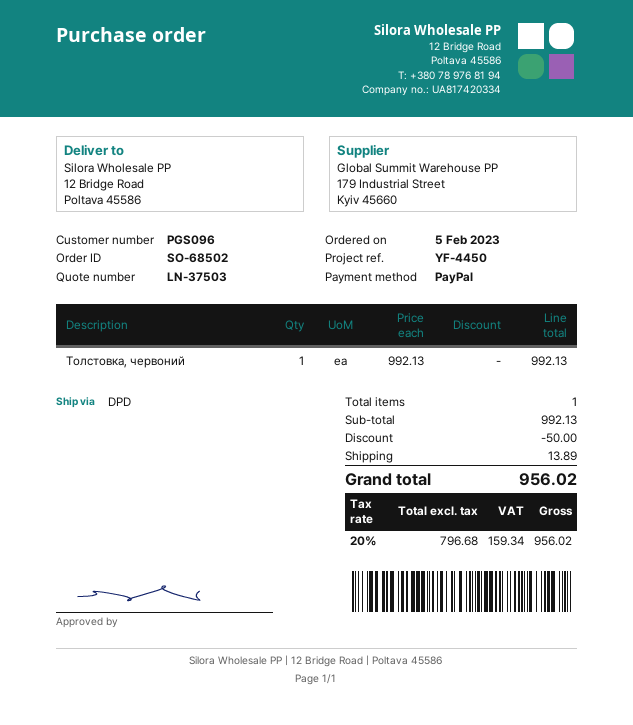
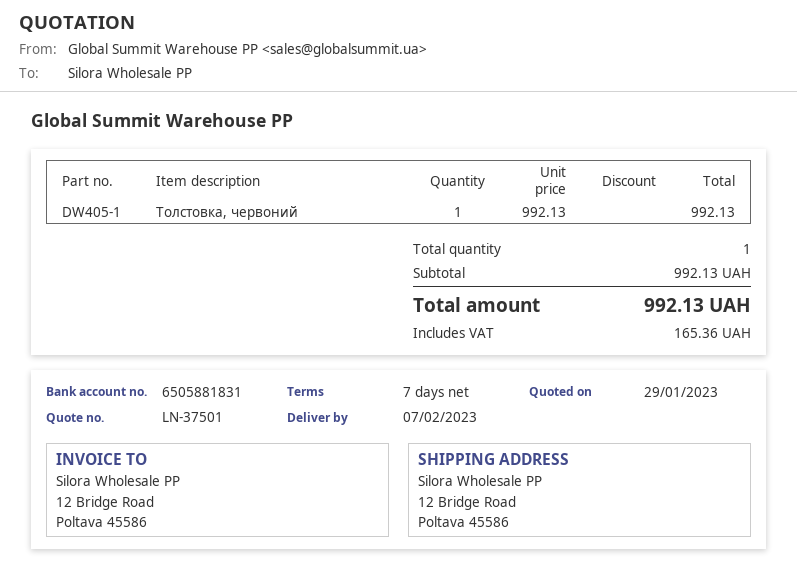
quote number: LN-37503 -> LN-37501
discount: 50.00 -> none
shipping: 13.89 -> none
tax: 159.34 -> 165.36
total: 956.02 -> 992.13

